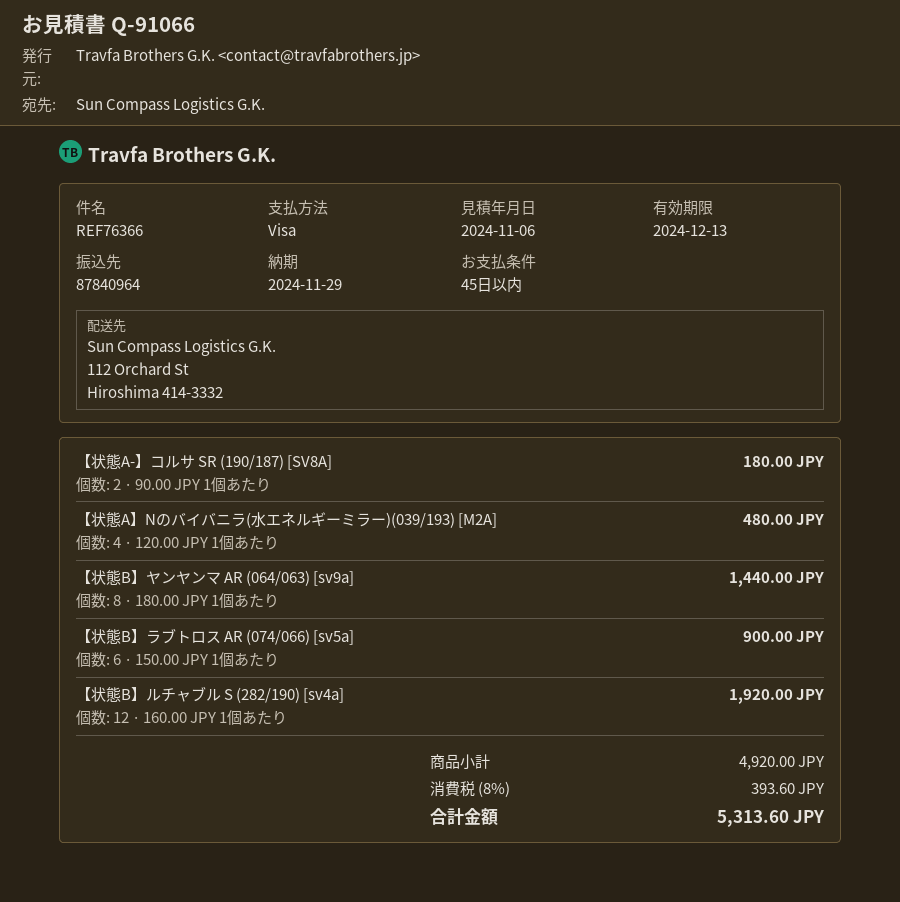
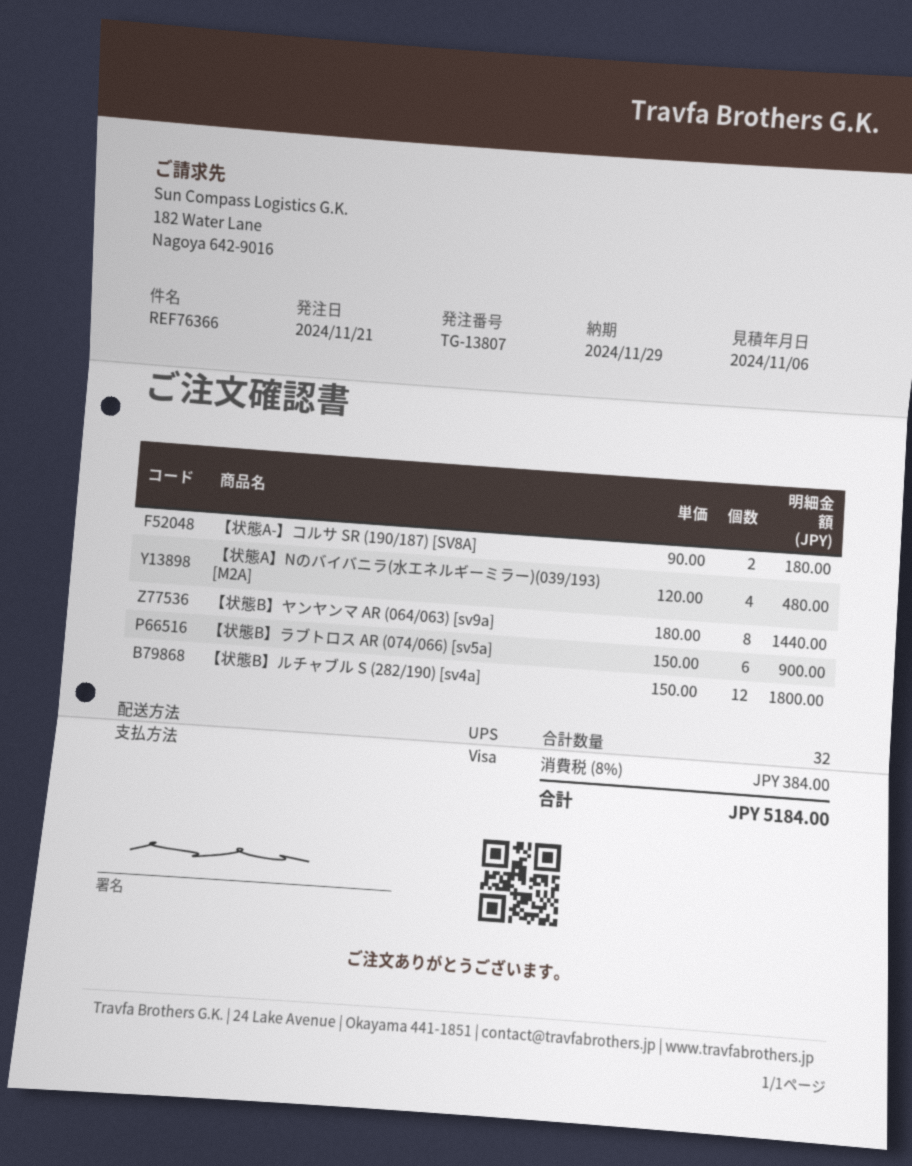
【状態B】ルチャブル S (282/190) [sv4a]: 12 x 160.00 = 1920.00 -> 12 x 150.00 = 1800.00
tax: 8% = 393.60 -> 8% = 384.00
total: 5313.60 -> 5184.00

